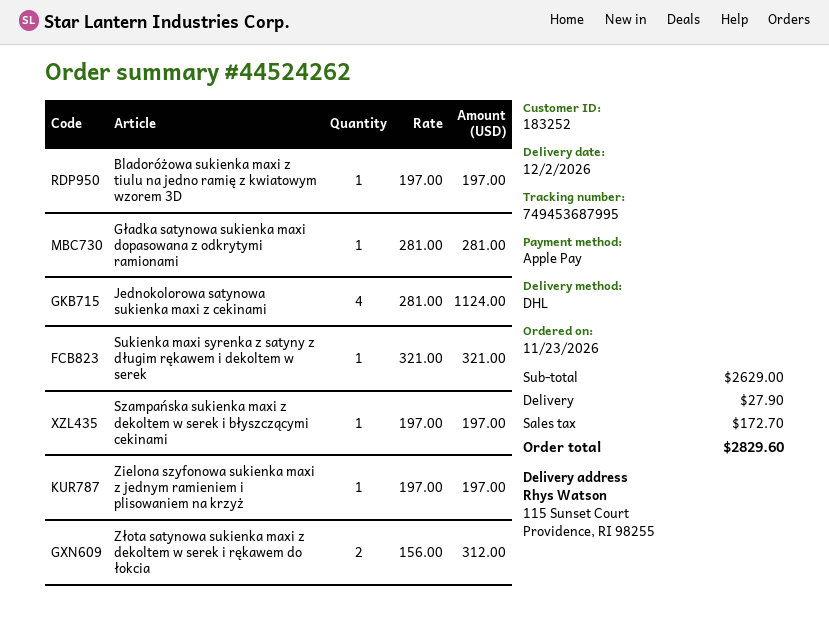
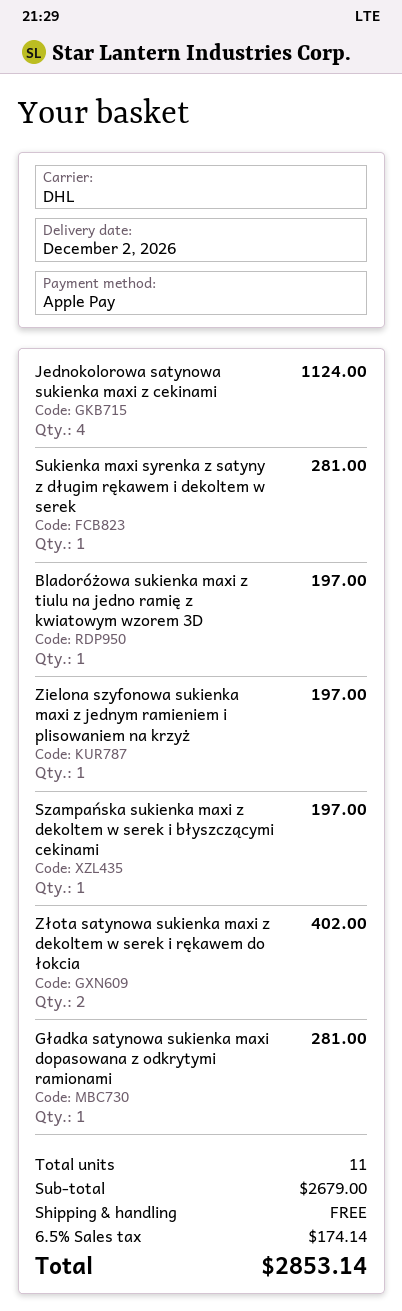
Sukienka maxi syrenka z satyny z długim rękawem i dekoltem w serek: 1 for 321.00 -> 1 for 281.00
Złota satynowa sukienka maxi z dekoltem w serek i rękawem do łokcia: 2 for 312.00 -> 2 for 402.00
subtotal: 2629.00 -> 2679.00
shipping: 27.90 -> 0.00
tax: 172.70 -> 174.14
total: 2829.60 -> 2853.14

